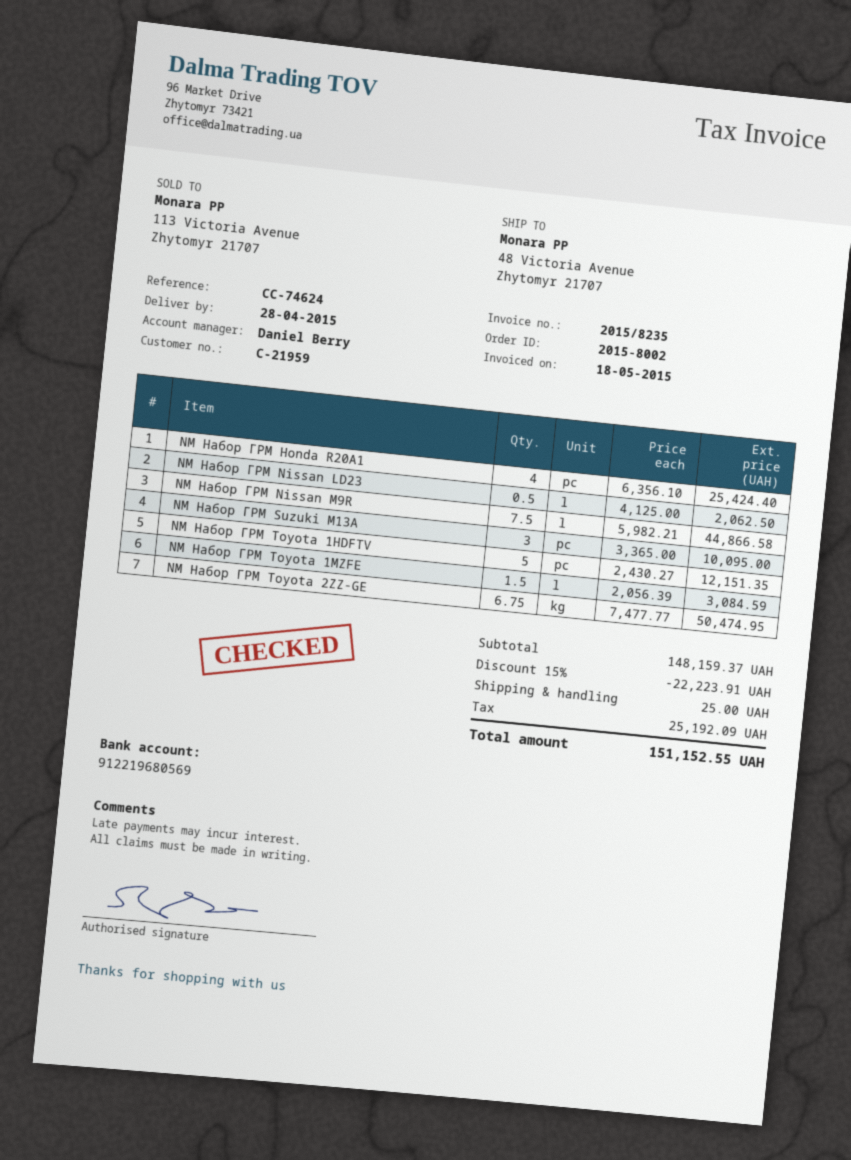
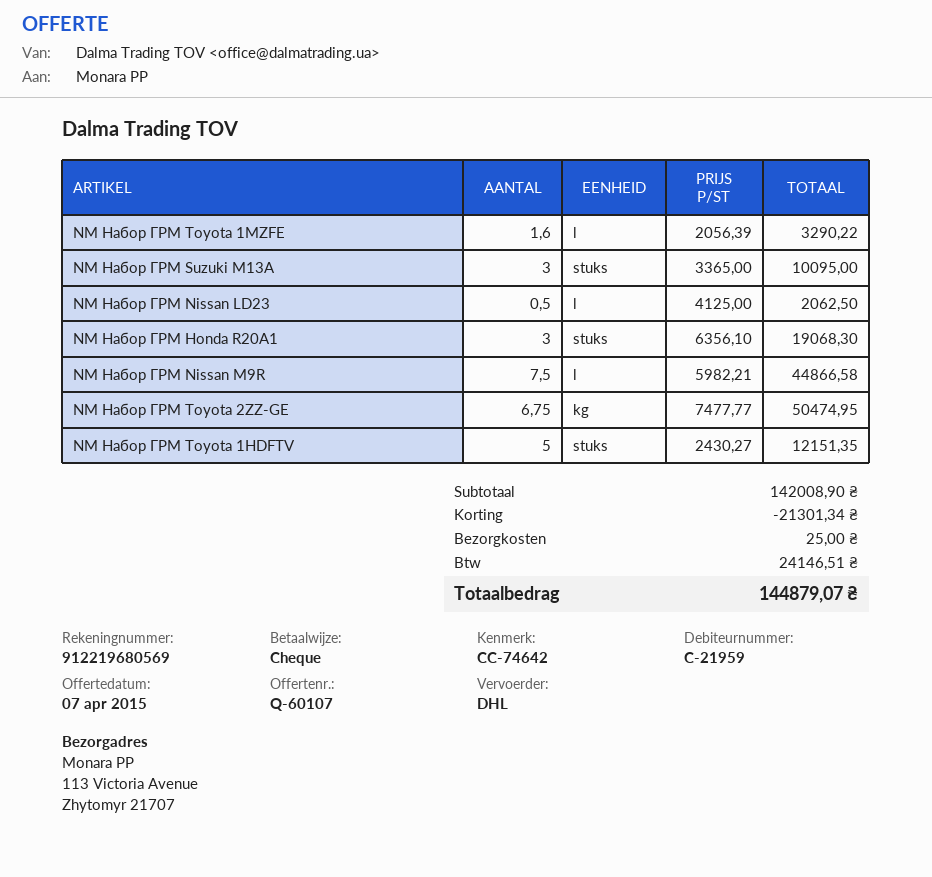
reference: CC-74624 -> CC-74642
ship to: 48 Victoria Avenue, Zhytomyr 21707 -> 113 Victoria Avenue, Zhytomyr 21707
NM Набор ГРМ Honda R20A1: 4 x 6356.10 = 25424.40 -> 3 x 6356.10 = 19068.30
NM Набор ГРМ Toyota 1MZFE: 1.5 x 2056.39 = 3084.59 -> 1.6 x 2056.39 = 3290.22
subtotal: 148159.37 -> 142008.90
discount: 22223.91 -> 21301.34
tax: 25192.09 -> 24146.51
total: 151152.55 -> 144879.07

